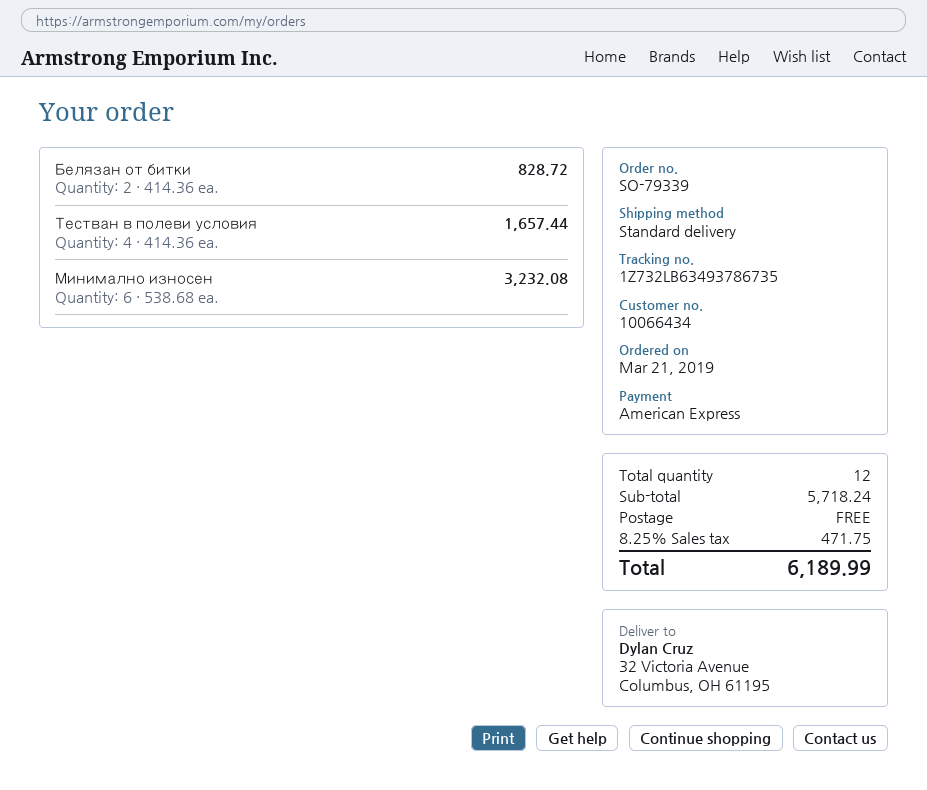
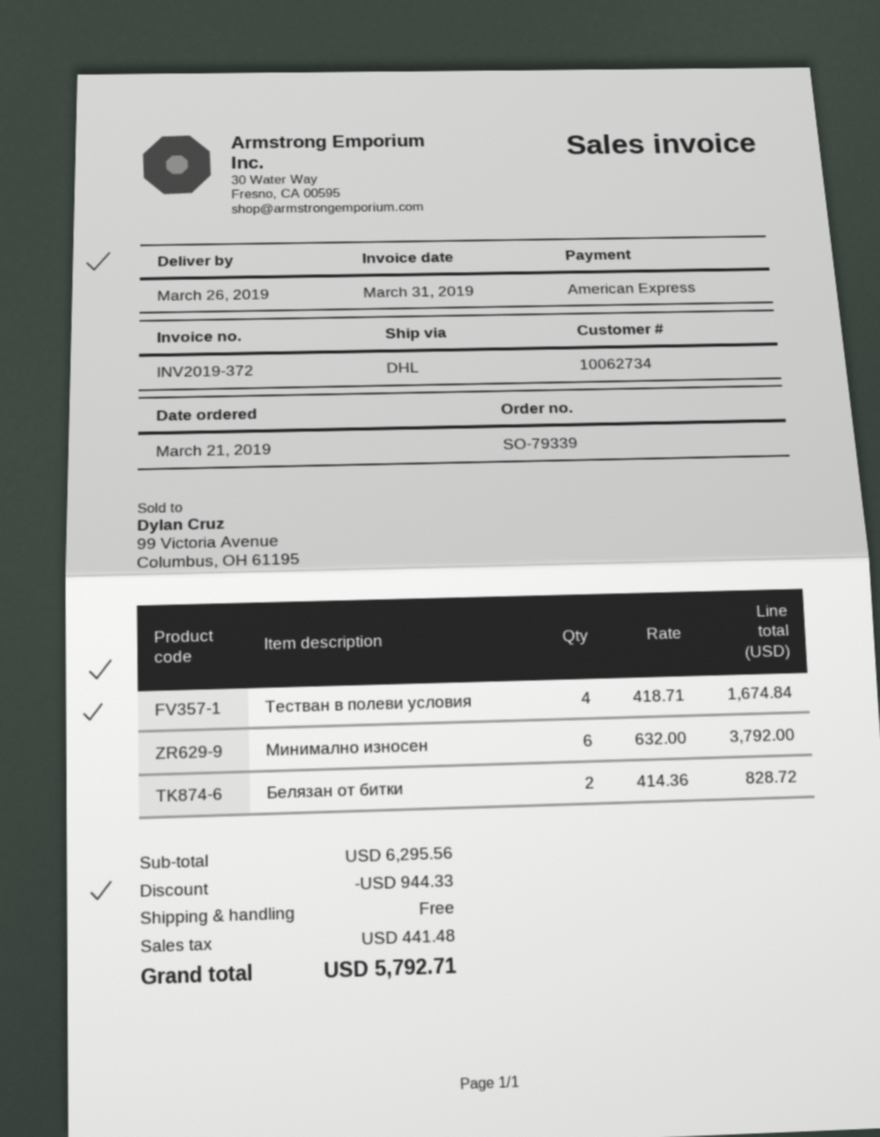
customer number: 10066434 -> 10062734
shipping method: standard -> DHL
Тестван в полеви условия: 4 x 414.36 = 1657.44 -> 4 x 418.71 = 1674.84
Минимално износен: 6 x 538.68 = 3232.08 -> 6 x 632.00 = 3792.00
subtotal: 5718.24 -> 6295.56
discount: none -> 944.33
tax: 471.75 -> 441.48
total: 6189.99 -> 5792.71

